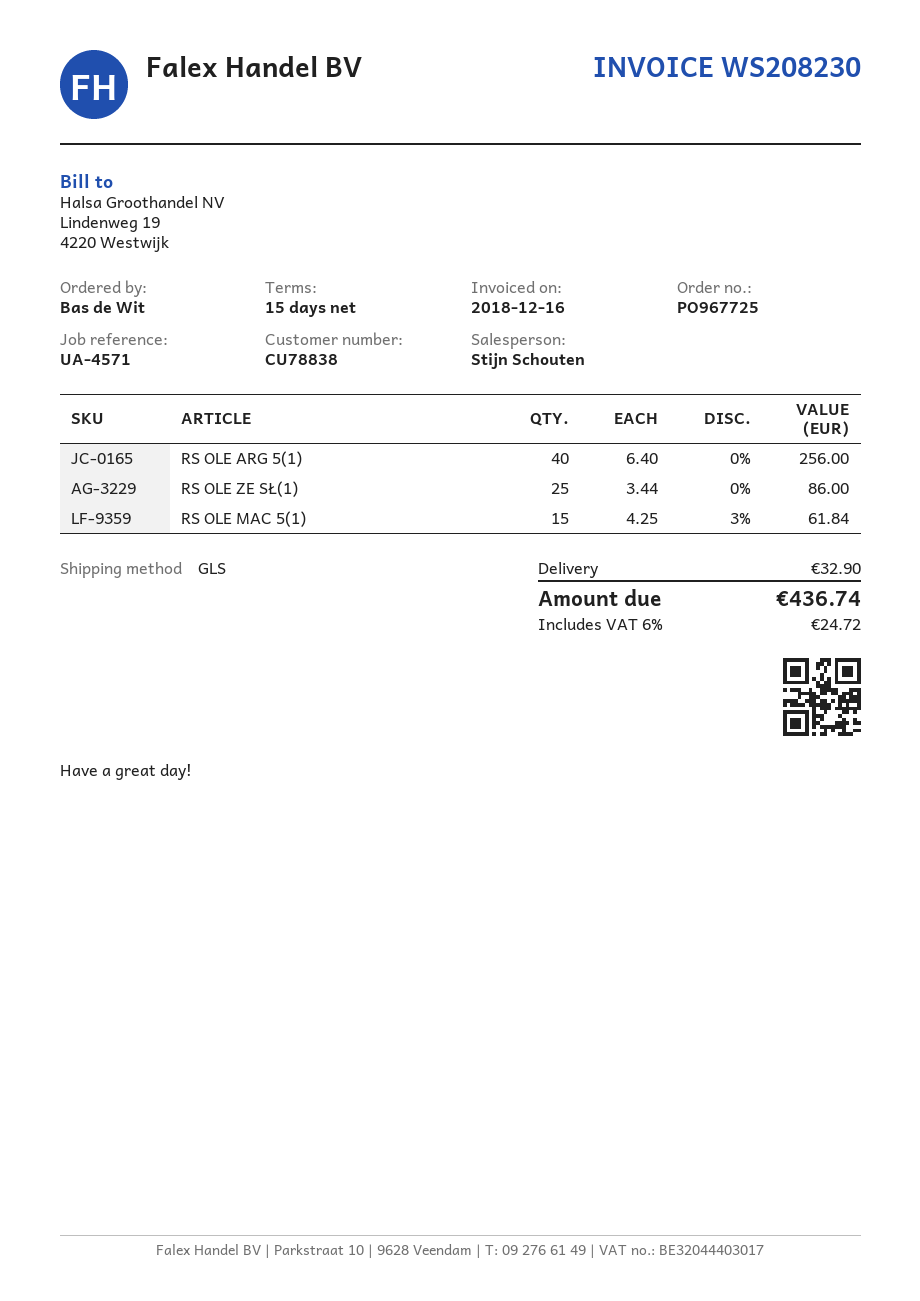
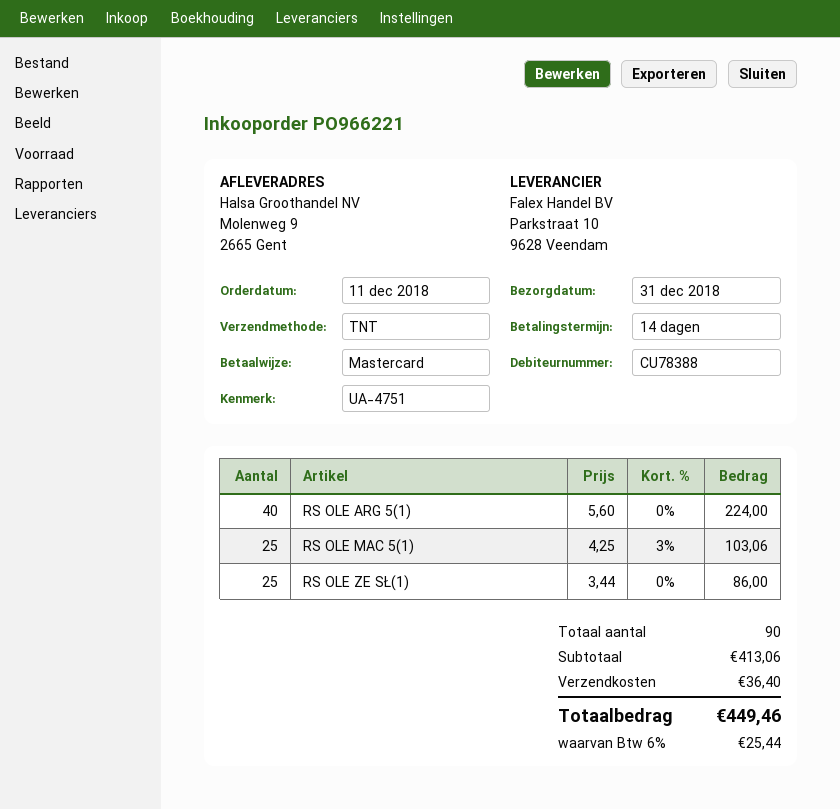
order number: PO967725 -> PO966221
payment terms: 15 days -> 14 days
customer number: CU78838 -> CU78388
reference: UA-4571 -> UA-4751
shipping method: GLS -> TNT
RS OLE ARG 5(1): 40 x 6.40 = 256.00 -> 40 x 5.60 = 224.00
RS OLE MAC 5(1): 15 x 4.25 - 3% = 61.84 -> 25 x 4.25 - 3% = 103.06
shipping: 32.90 -> 36.40
tax: 6% = 24.72 -> 6% = 25.44
total: 436.74 -> 449.46

